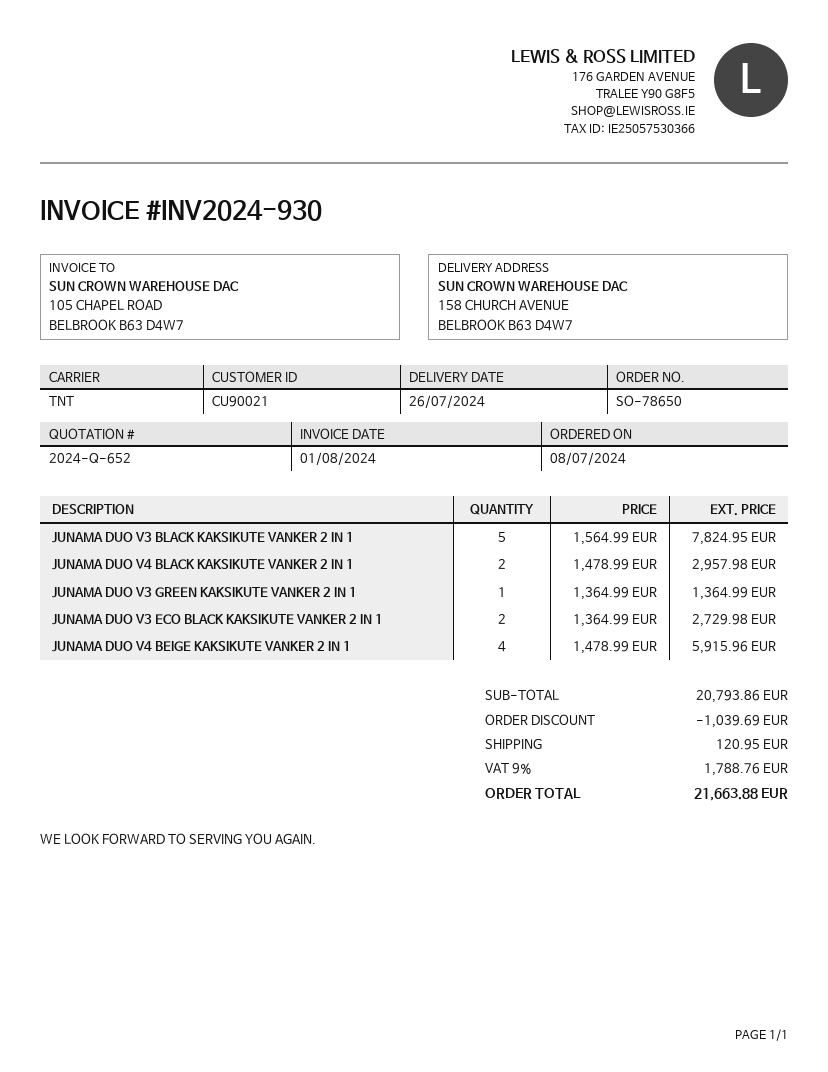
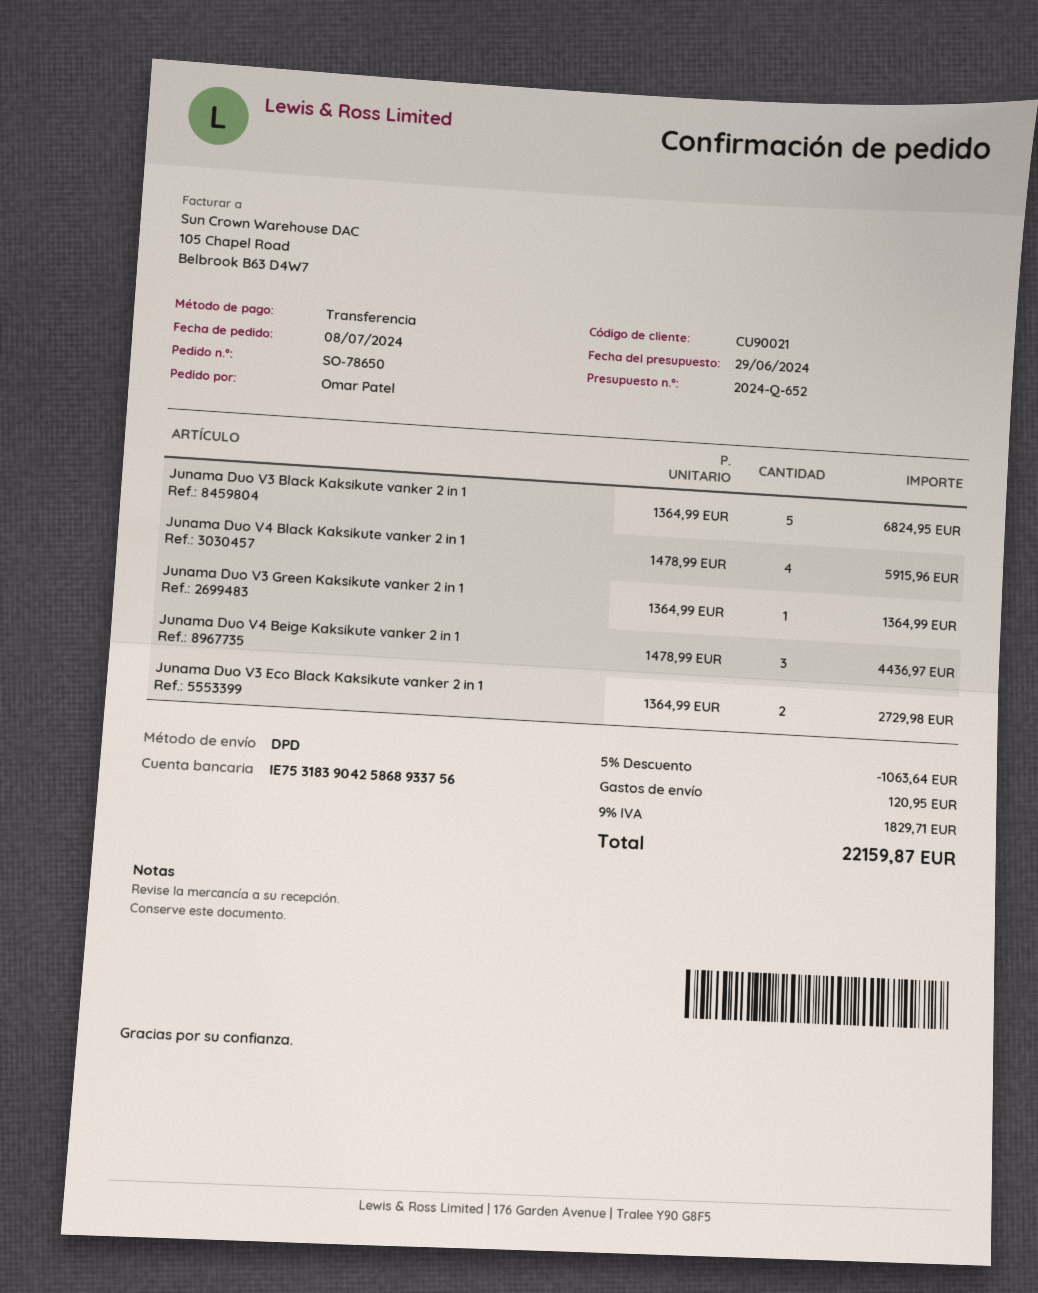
shipping method: TNT -> DPD
JUNAMA DUO V3 BLACK KAKSIKUTE VANKER 2 IN 1: 5 x 1564.99 = 7824.95 -> 5 x 1364.99 = 6824.95
JUNAMA DUO V4 BLACK KAKSIKUTE VANKER 2 IN 1: 2 x 1478.99 = 2957.98 -> 4 x 1478.99 = 5915.96
JUNAMA DUO V4 BEIGE KAKSIKUTE VANKER 2 IN 1: 4 x 1478.99 = 5915.96 -> 3 x 1478.99 = 4436.97
discount: 1039.69 -> 1063.64
tax: 9% = 1788.76 -> 9% = 1829.71
total: 21663.88 -> 22159.87

